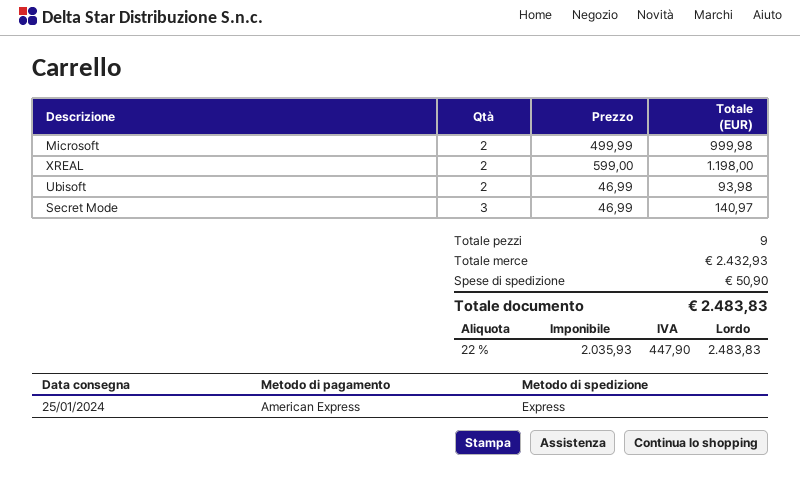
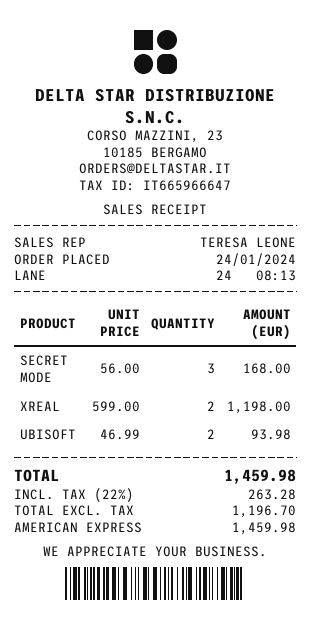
Microsoft: 2 x 499.99 = 999.98 -> none
Secret Mode: 3 x 46.99 = 140.97 -> 3 x 56.00 = 168.00
shipping: 50.90 -> none
net: 2035.93 -> 1196.70
tax: 22% = 447.90 -> 22% = 263.28
total: 2483.83 -> 1459.98

